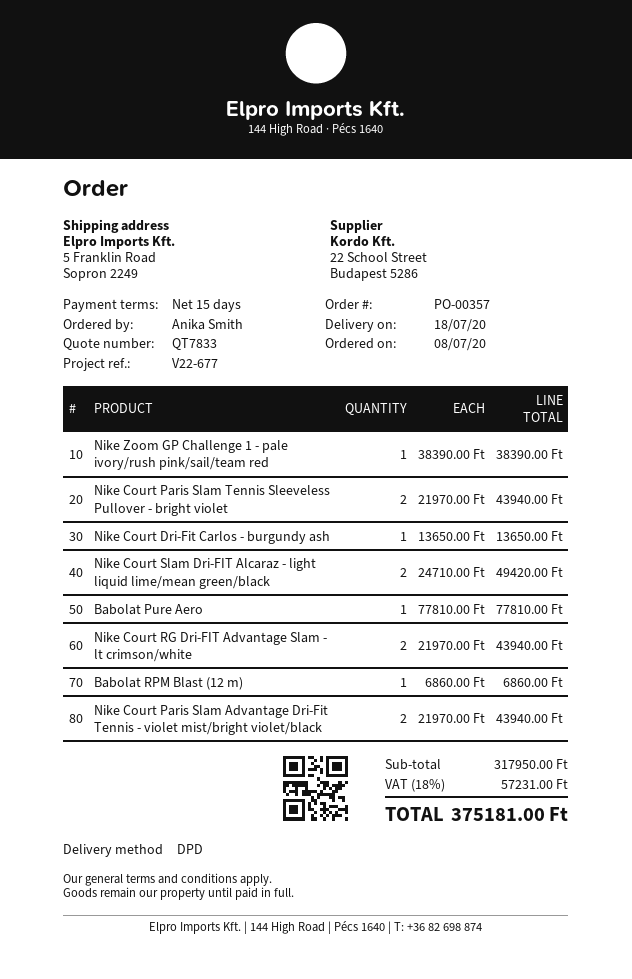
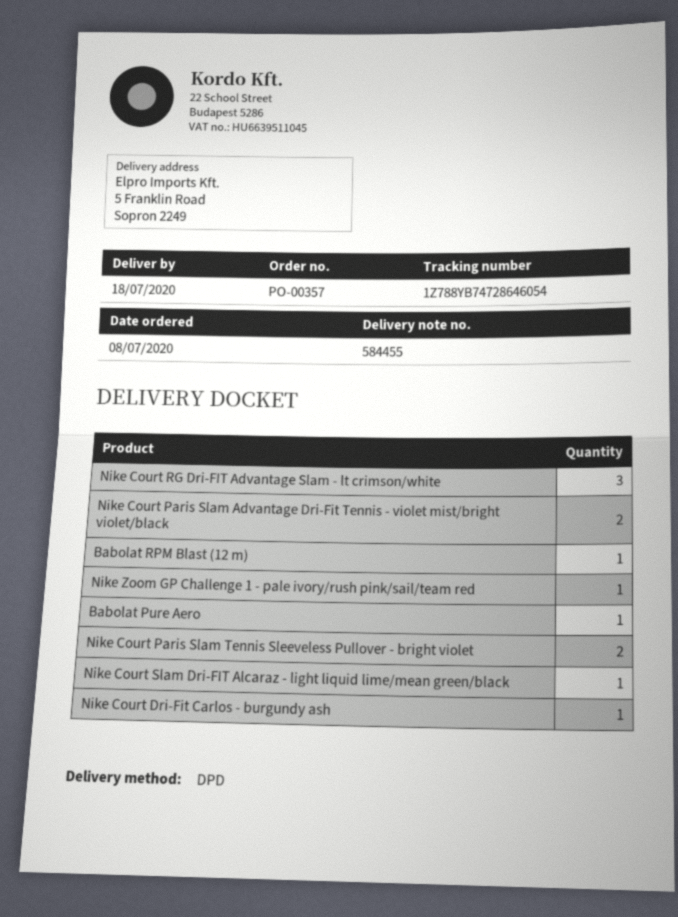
Nike Court Slam Dri-FIT Alcaraz - light liquid lime/mean green/black: 2 -> 1
Nike Court RG Dri-FIT Advantage Slam - lt crimson/white: 2 -> 3

